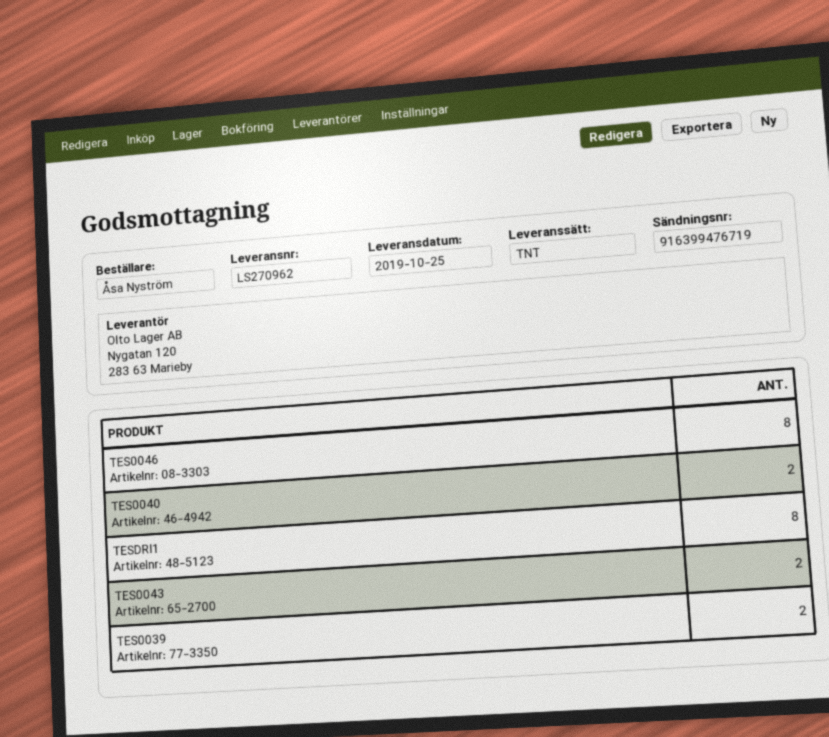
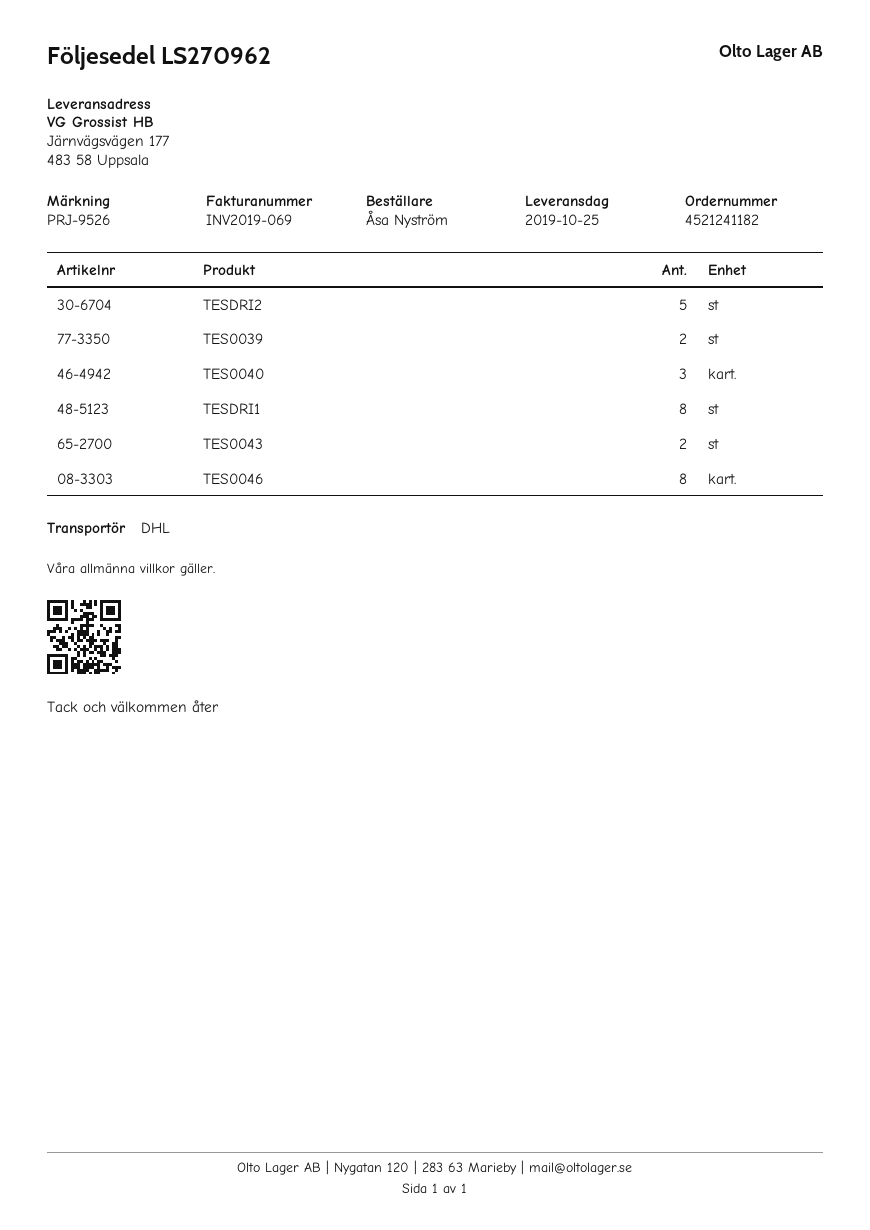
shipping method: TNT -> DHL
TES0040: 2 -> 3
TESDRI2: none -> 5

